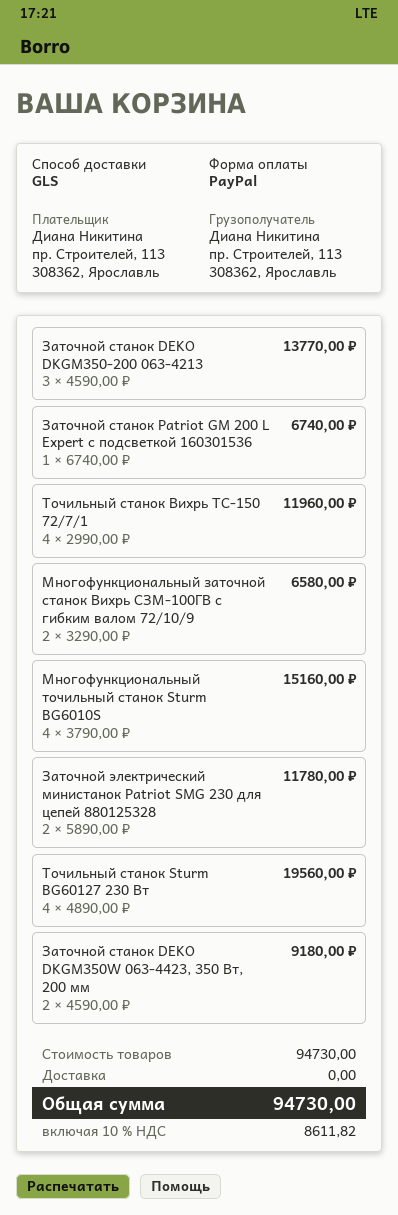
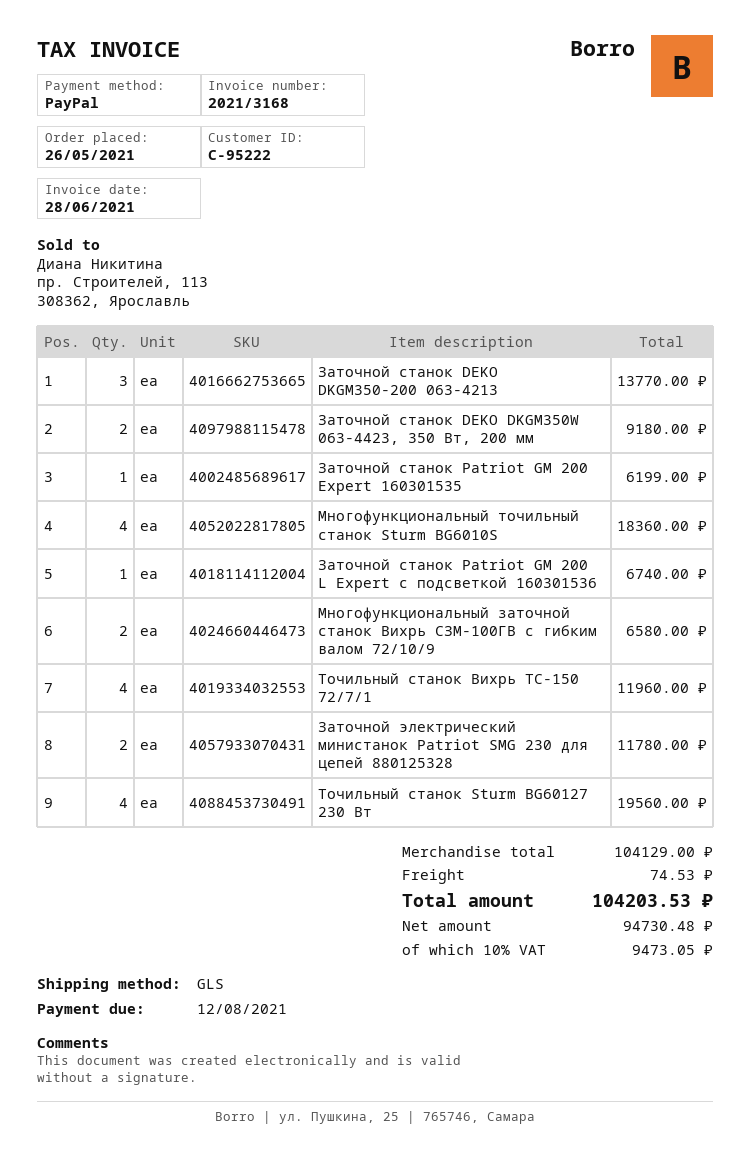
Многофункциональный точильный станок Sturm BG6010S: 4 for 15160.00 -> 4 for 18360.00
Заточной станок Patriot GM 200 Expert 160301535: none -> 1 for 6199.00
subtotal: 94730.00 -> 104129.00
shipping: 0.00 -> 74.53
tax: 10% = 8611.82 -> 10% = 9473.05
total: 94730.00 -> 104203.53

